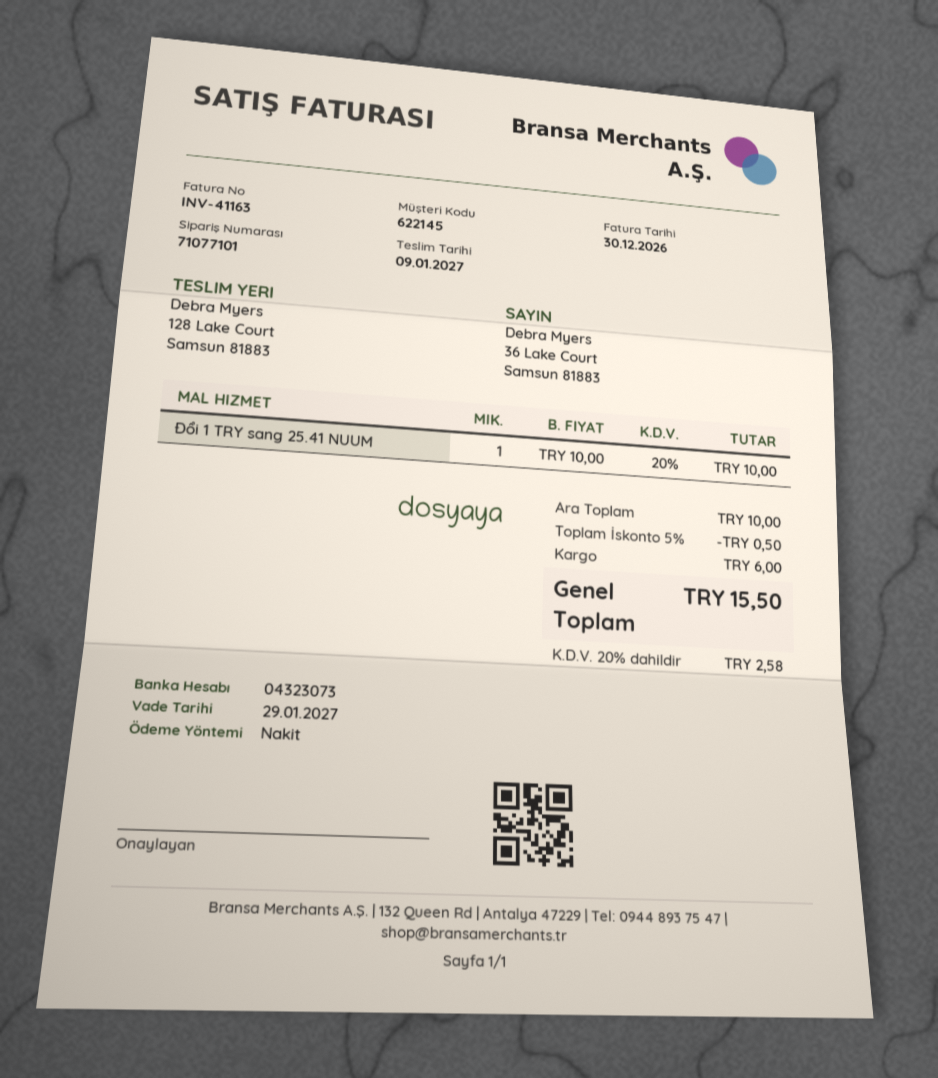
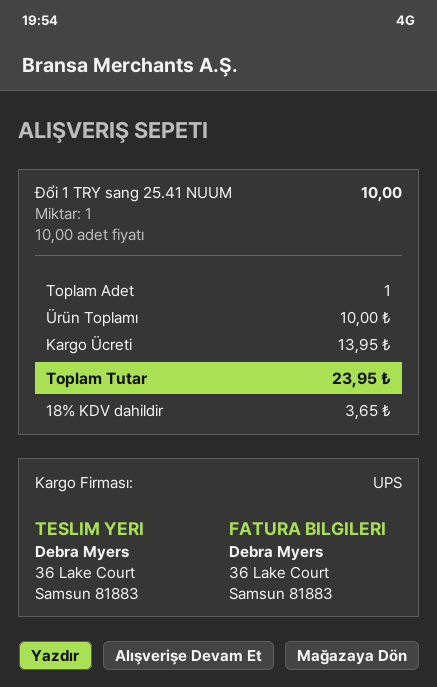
ship to: 128 Lake Court, Samsun 81883 -> 36 Lake Court, Samsun 81883
discount: 5% = 0.50 -> none
shipping: 6.00 -> 13.95
tax: 20% = 2.58 -> 18% = 3.65
total: 15.50 -> 23.95

